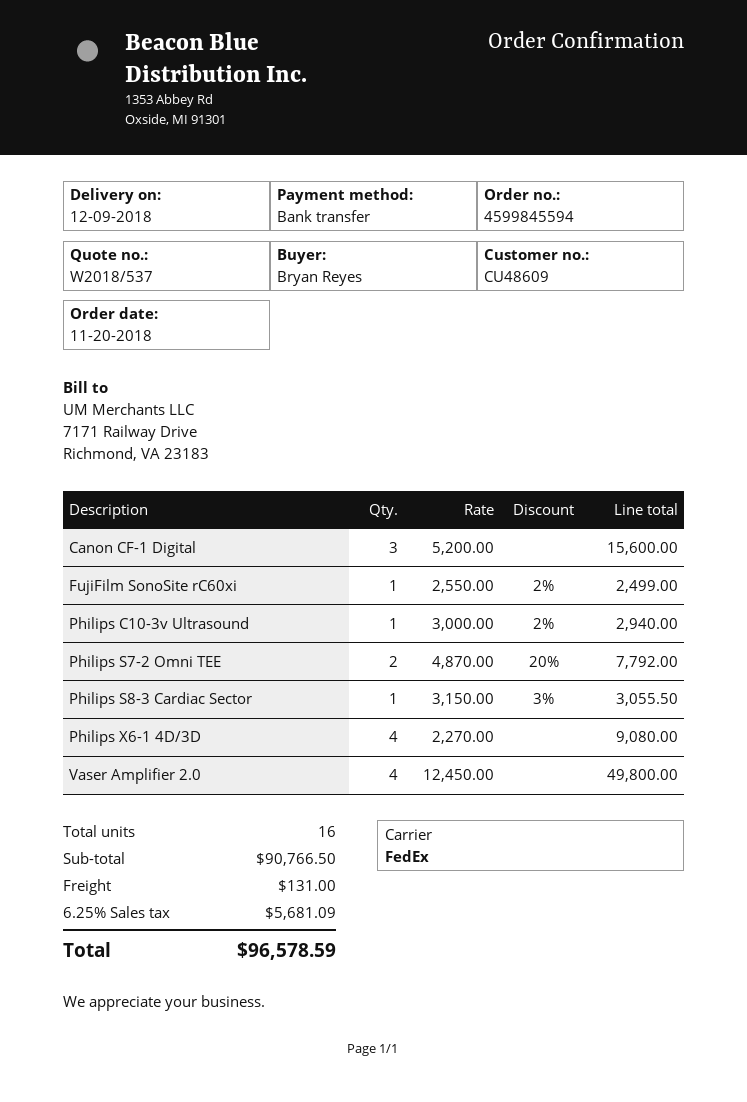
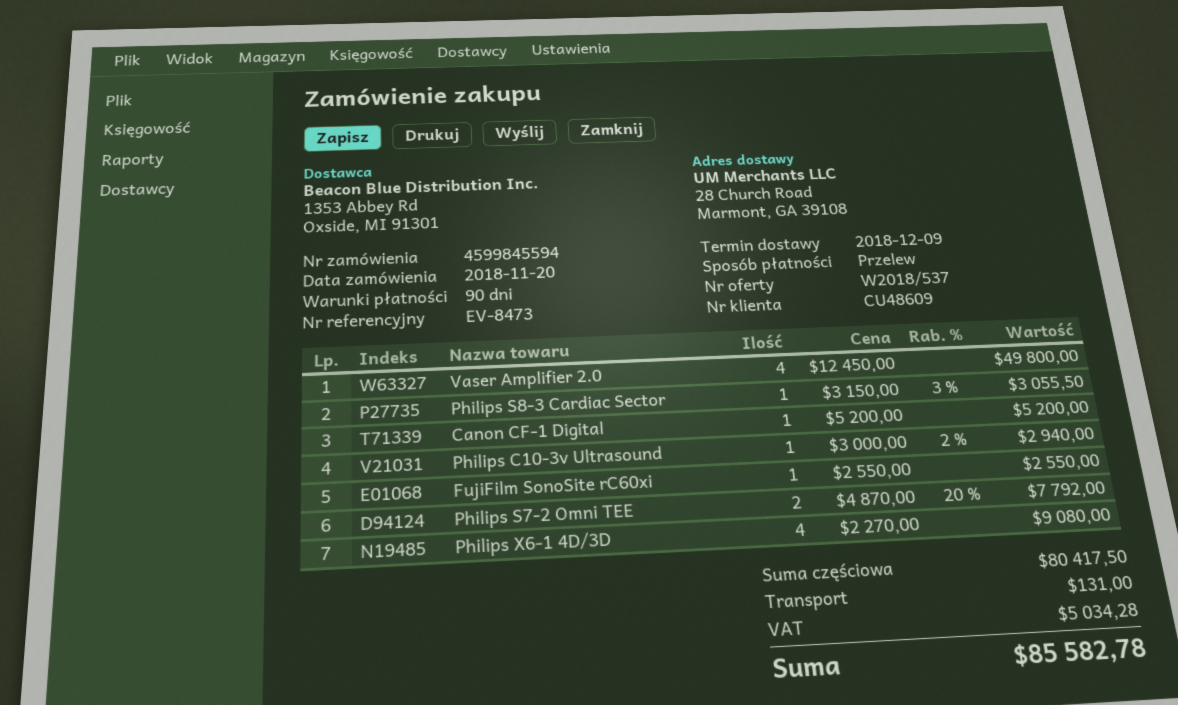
Canon CF-1 Digital: 3 x 5200.00 = 15600.00 -> 1 x 5200.00 = 5200.00
FujiFilm SonoSite rC60xi: 1 x 2550.00 - 2% = 2499.00 -> 1 x 2550.00 = 2550.00
subtotal: 90766.50 -> 80417.50
tax: 5681.09 -> 5034.28
total: 96578.59 -> 85582.78

